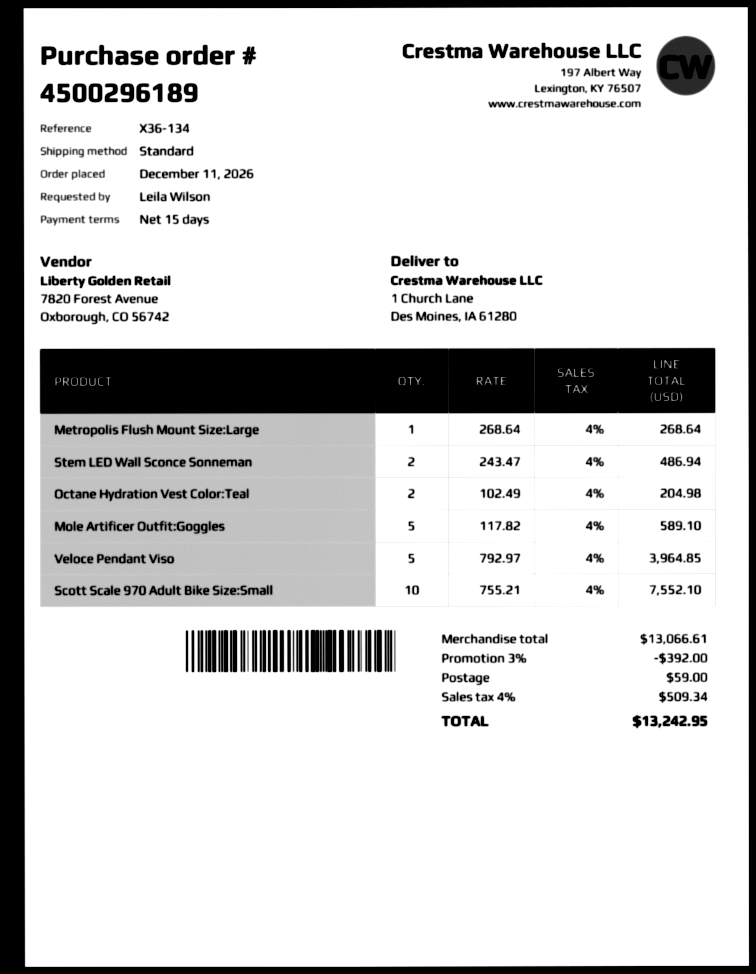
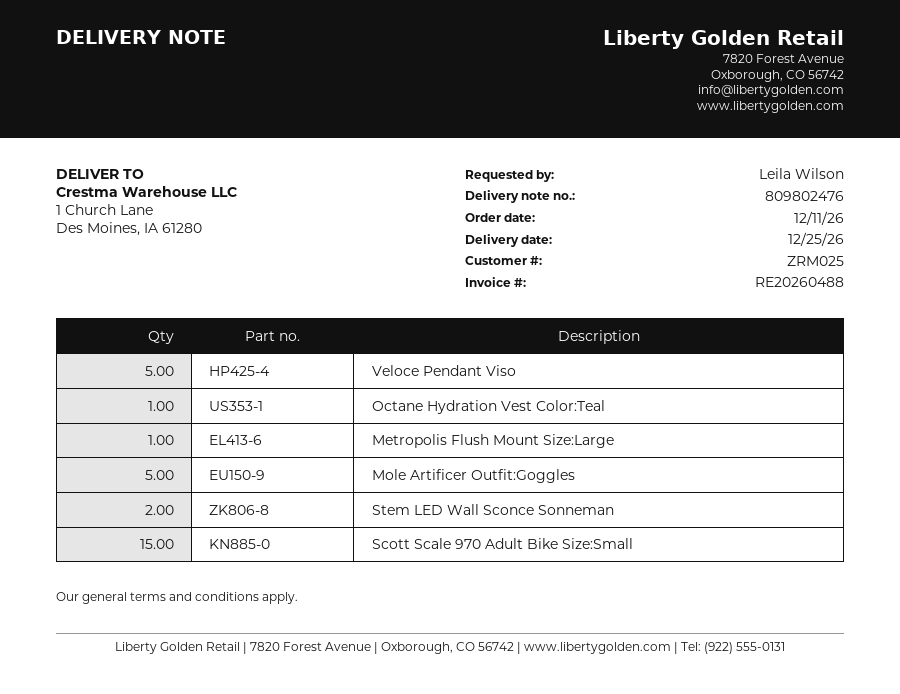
Octane Hydration Vest Color:Teal: 2 -> 1
Scott Scale 970 Adult Bike Size:Small: 10 -> 15

